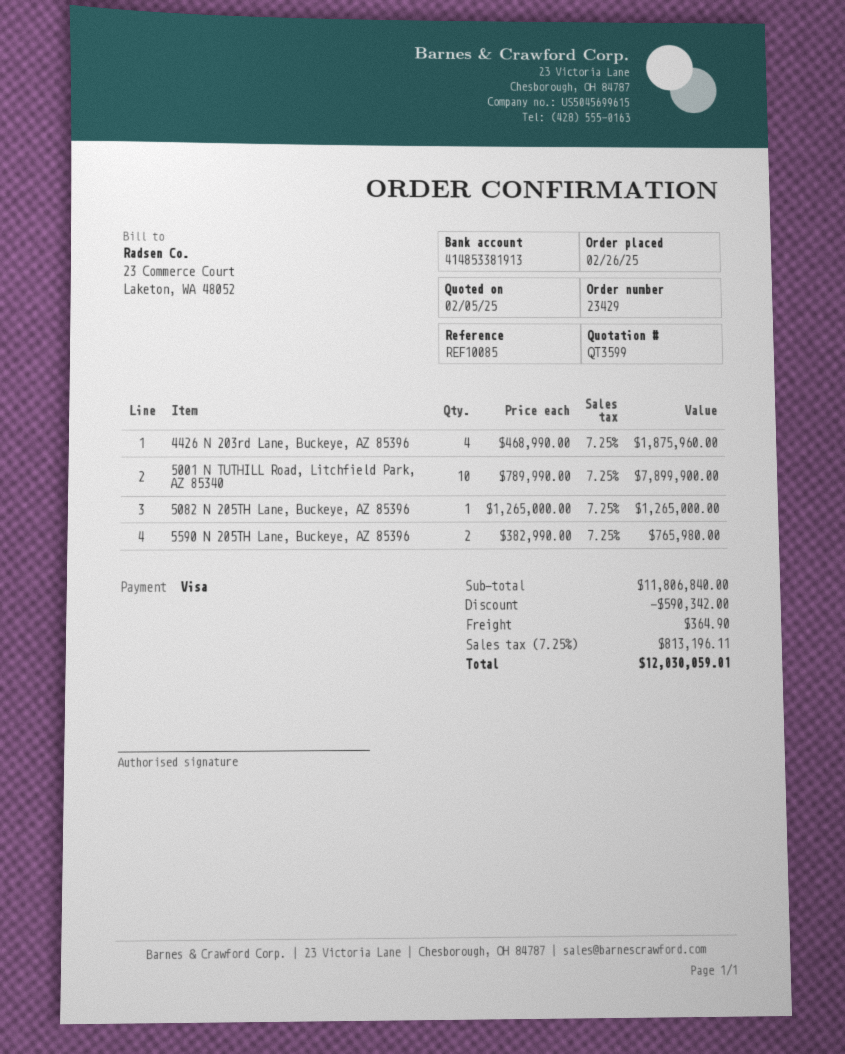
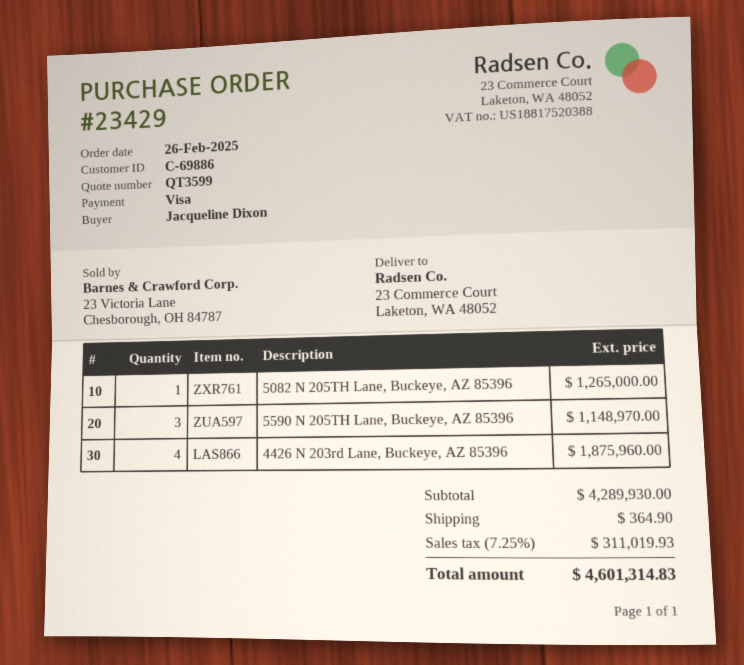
5001 N TUTHILL Road, Litchfield Park, AZ 85340: 10 for 7899900.00 -> none
5590 N 205TH Lane, Buckeye, AZ 85396: 2 for 765980.00 -> 3 for 1148970.00
subtotal: 11806840.00 -> 4289930.00
discount: 590342.00 -> none
tax: 7.25% = 813196.11 -> 7.25% = 311019.93
total: 12030059.01 -> 4601314.83

